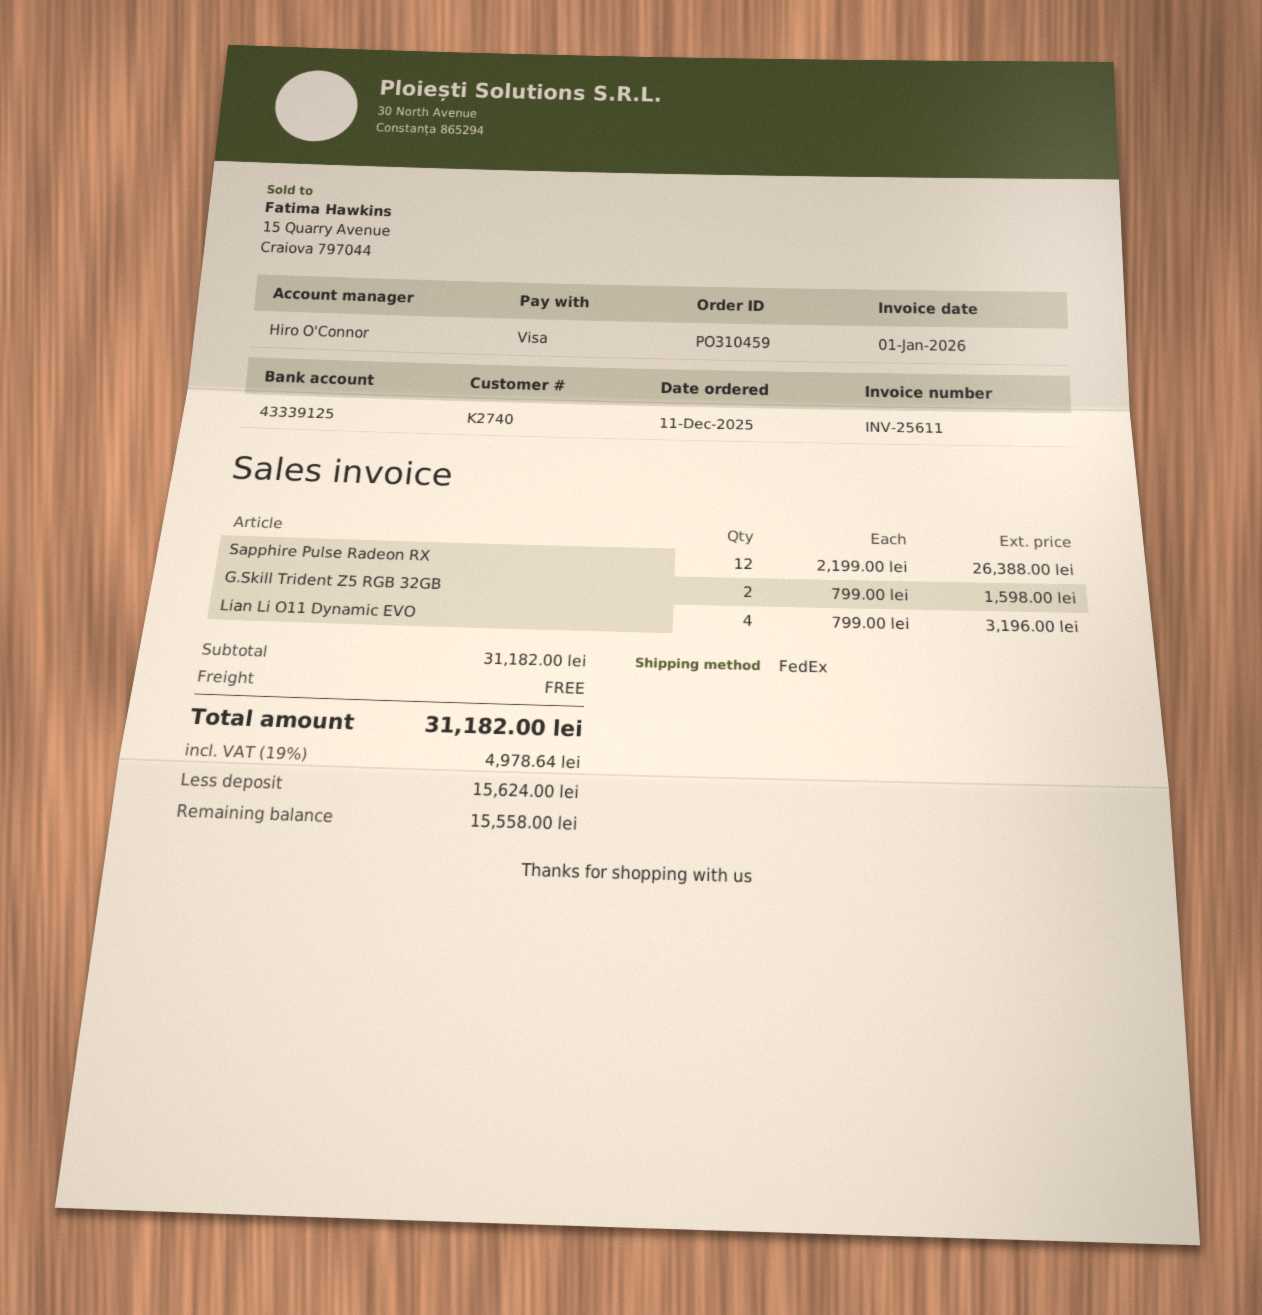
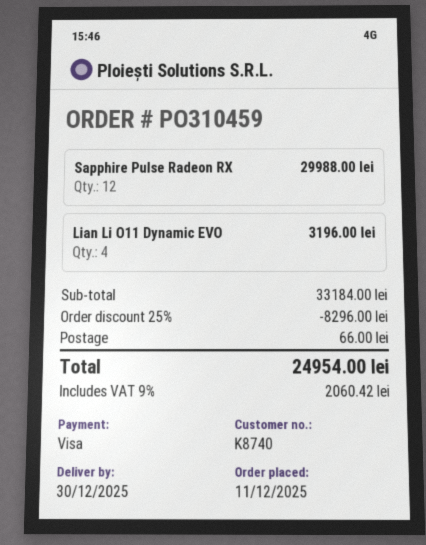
customer number: K2740 -> K8740
Sapphire Pulse Radeon RX: 12 for 26388.00 -> 12 for 29988.00
G.Skill Trident Z5 RGB 32GB: 2 for 1598.00 -> none
subtotal: 31182.00 -> 33184.00
discount: none -> 25% = 8296.00
shipping: 0.00 -> 66.00
tax: 19% = 4978.64 -> 9% = 2060.42
total: 31182.00 -> 24954.00

